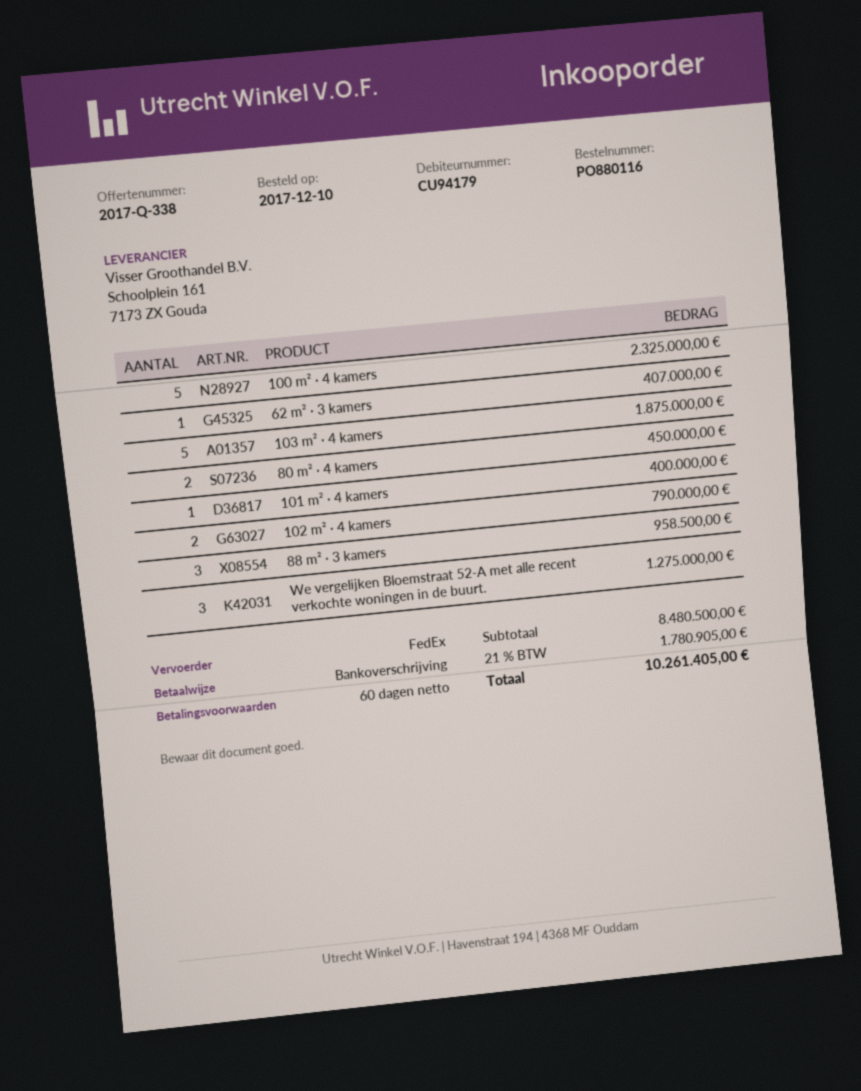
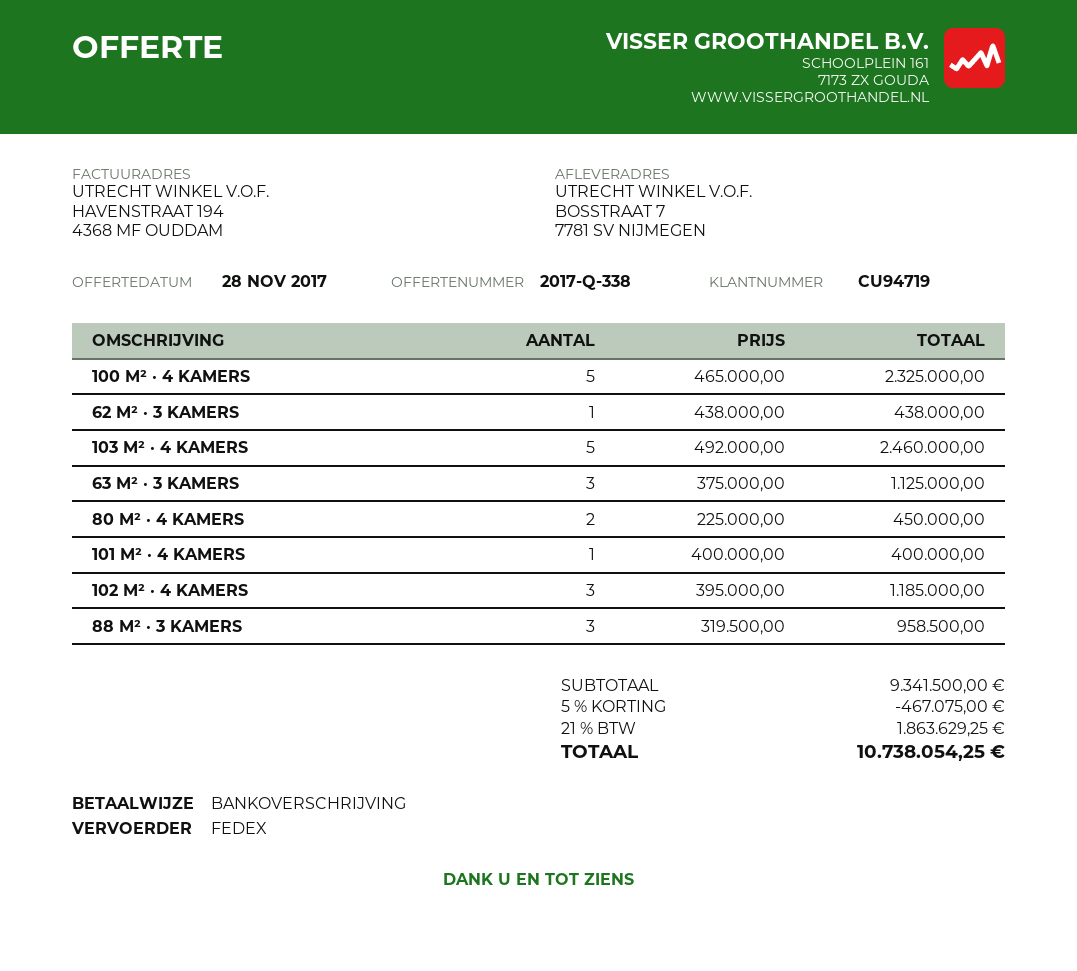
customer number: CU94179 -> CU94719
62 m² · 3 kamers: 1 for 407000.00 -> 1 for 438000.00
103 m² · 4 kamers: 5 for 1875000.00 -> 5 for 2460000.00
102 m² · 4 kamers: 2 for 790000.00 -> 3 for 1185000.00
We vergelijken Bloemstraat 52-A met alle recent verkochte woningen in de buurt.: 3 for 1275000.00 -> none
63 M² · 3 KAMERS: none -> 3 for 1125000.00
subtotal: 8480500.00 -> 9341500.00
discount: none -> 5% = 467075.00
tax: 21% = 1780905.00 -> 21% = 1863629.25
total: 10261405.00 -> 10738054.25

